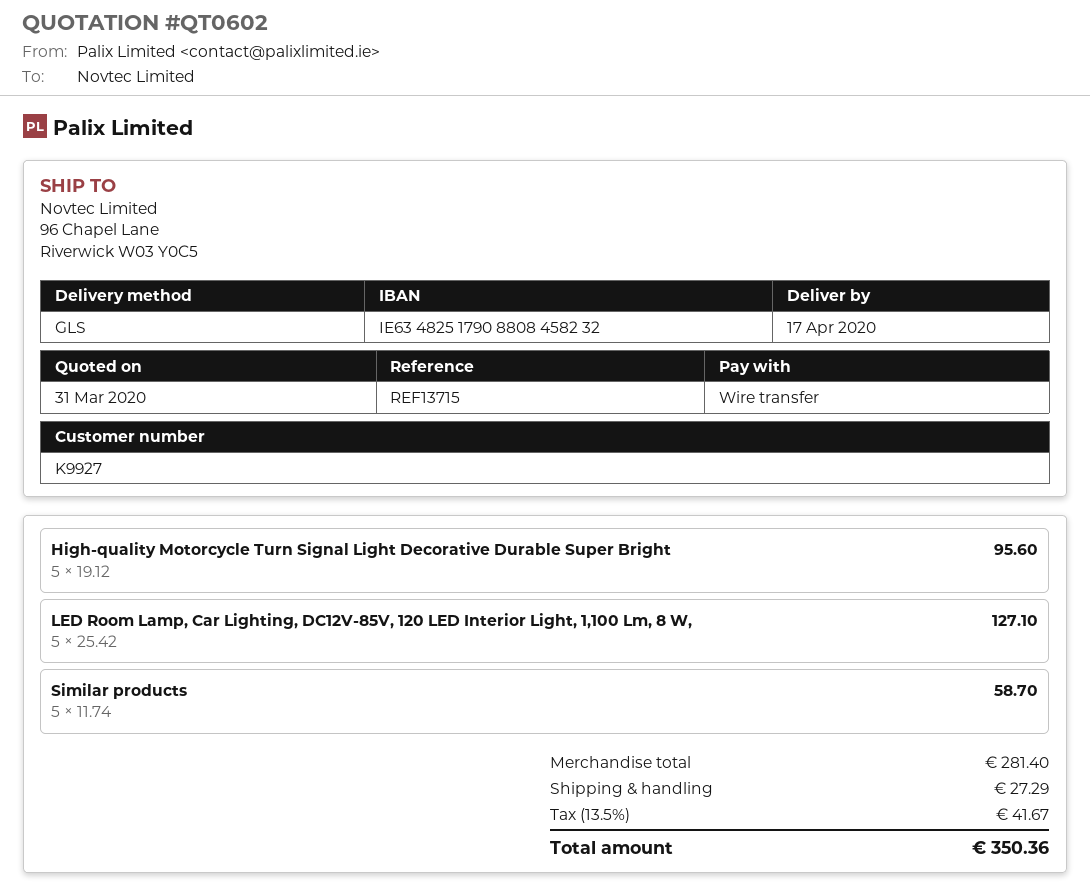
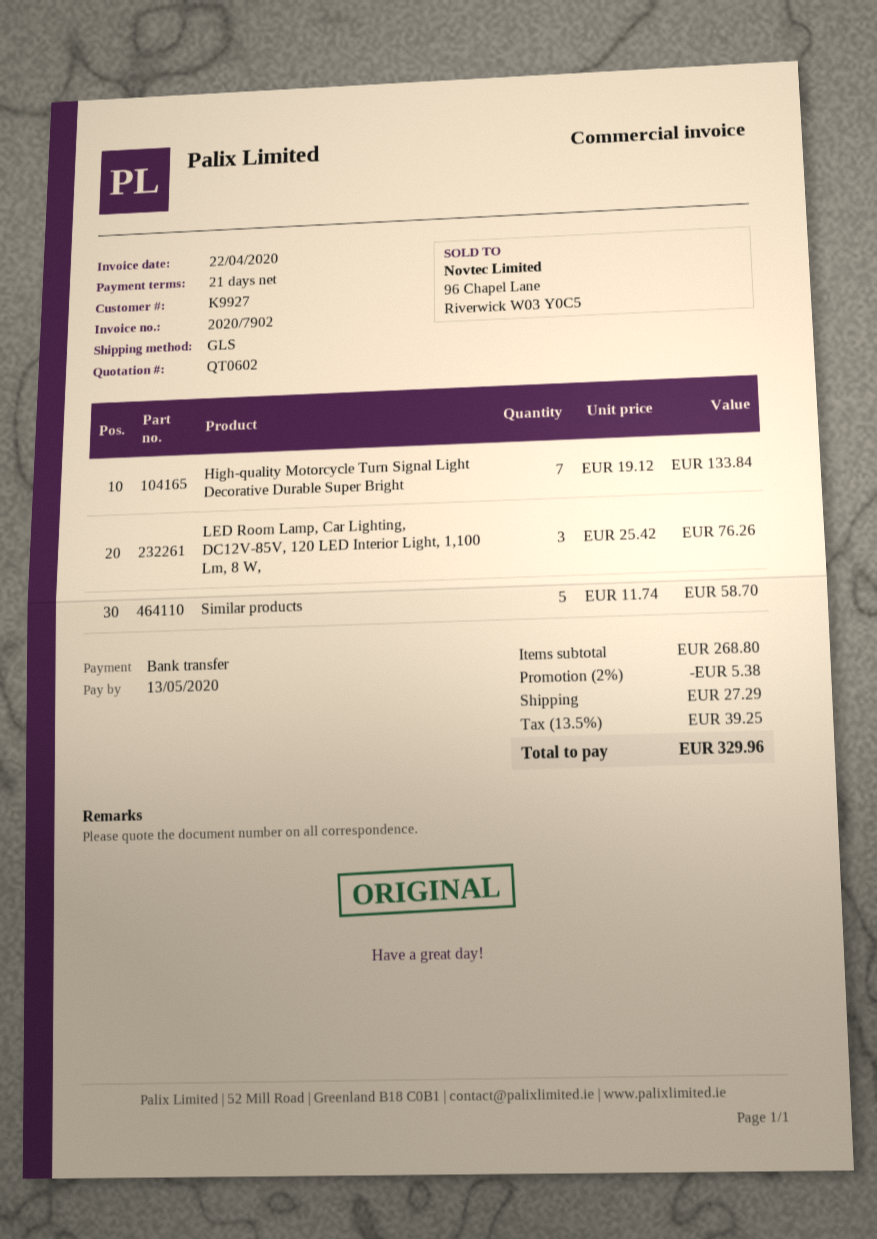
High-quality Motorcycle Turn Signal Light Decorative Durable Super Bright: 5 x 19.12 = 95.60 -> 7 x 19.12 = 133.84
LED Room Lamp, Car Lighting, DC12V-85V, 120 LED Interior Light, 1,100 Lm, 8 W,: 5 x 25.42 = 127.10 -> 3 x 25.42 = 76.26
subtotal: 281.40 -> 268.80
discount: none -> 2% = 5.38
tax: 13.5% = 41.67 -> 13.5% = 39.25
total: 350.36 -> 329.96

